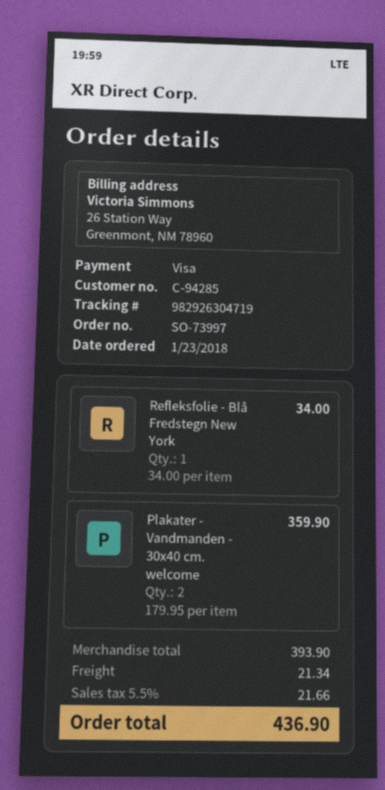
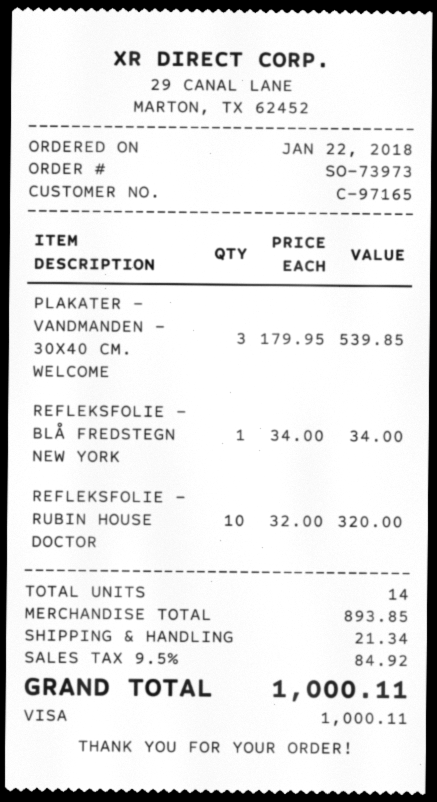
order number: SO-73997 -> SO-73973
order date: 2018-01-23 -> 2018-01-22
customer number: C-94285 -> C-97165
Plakater - Vandmanden - 30x40 cm. welcome: 2 x 179.95 = 359.90 -> 3 x 179.95 = 539.85
REFLEKSFOLIE - RUBIN HOUSE DOCTOR: none -> 10 x 32.00 = 320.00
subtotal: 393.90 -> 893.85
tax: 5.5% = 21.66 -> 9.5% = 84.92
total: 436.90 -> 1000.11

